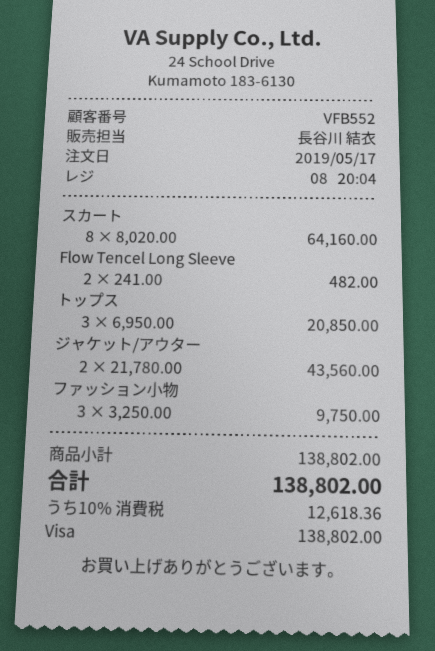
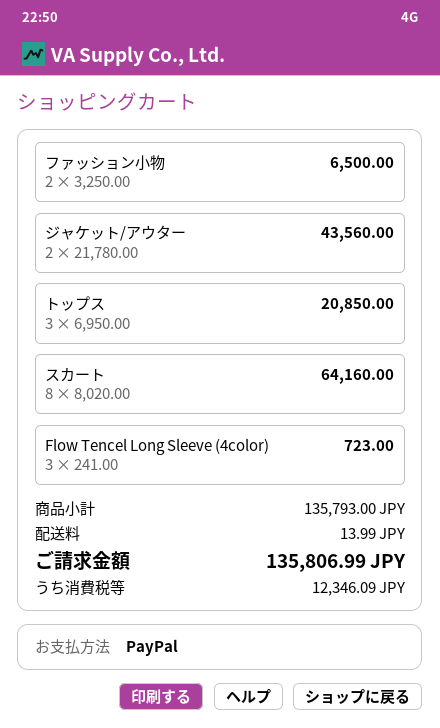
payment method: Visa -> PayPal
Flow Tencel Long Sleeve: 2 x 241.00 = 482.00 -> 3 x 241.00 = 723.00
ファッション小物: 3 x 3250.00 = 9750.00 -> 2 x 3250.00 = 6500.00
subtotal: 138802.00 -> 135793.00
shipping: none -> 13.99
tax: 12618.36 -> 12346.09
total: 138802.00 -> 135806.99

